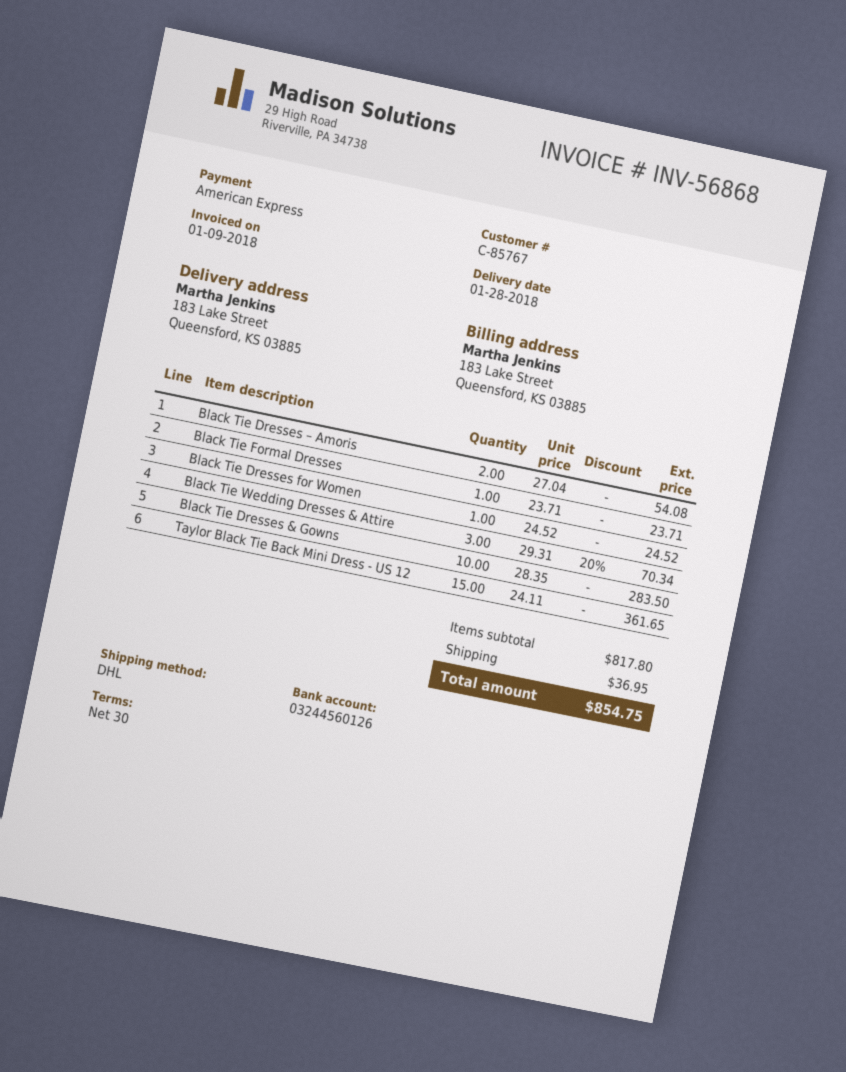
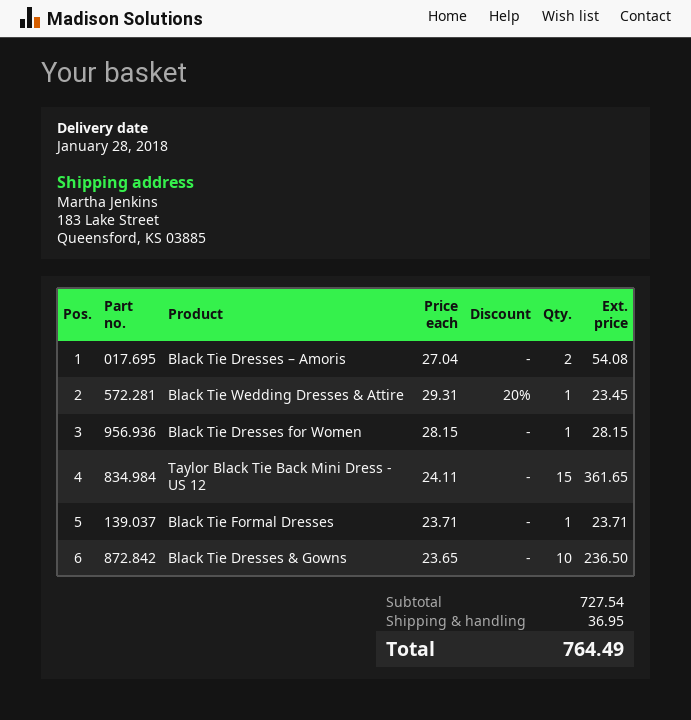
Black Tie Dresses for Women: 1 x 24.52 = 24.52 -> 1 x 28.15 = 28.15
Black Tie Wedding Dresses & Attire: 3 x 29.31 - 20% = 70.34 -> 1 x 29.31 - 20% = 23.45
Black Tie Dresses & Gowns: 10 x 28.35 = 283.50 -> 10 x 23.65 = 236.50
subtotal: 817.80 -> 727.54
total: 854.75 -> 764.49

